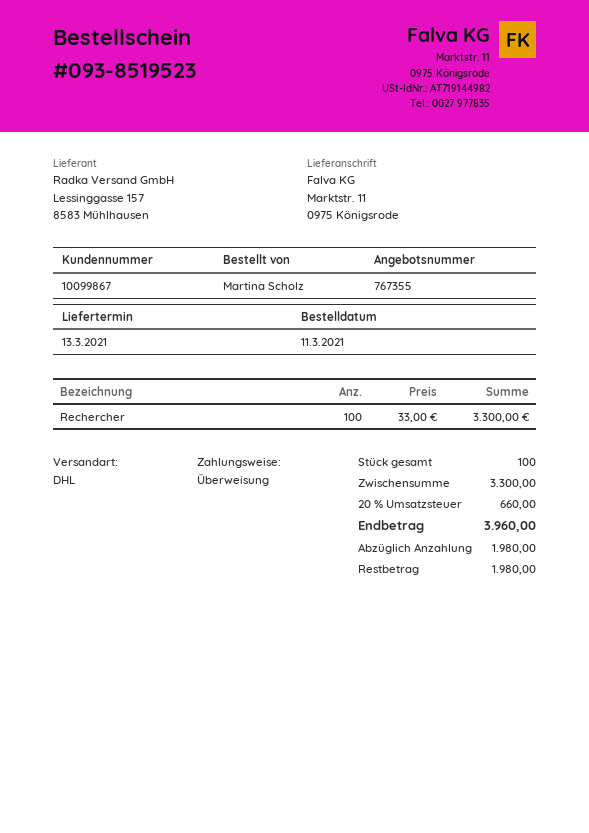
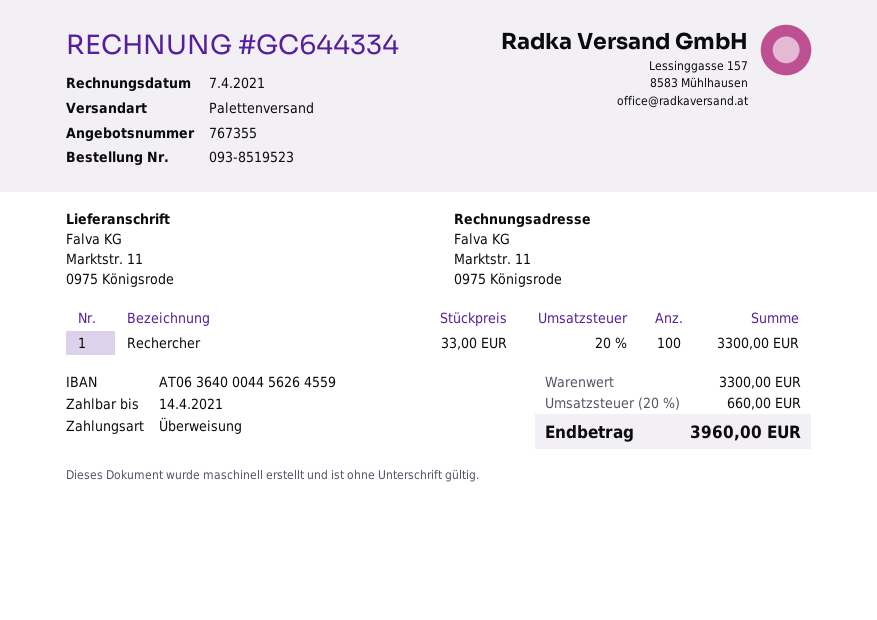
shipping method: DHL -> pallet freight

